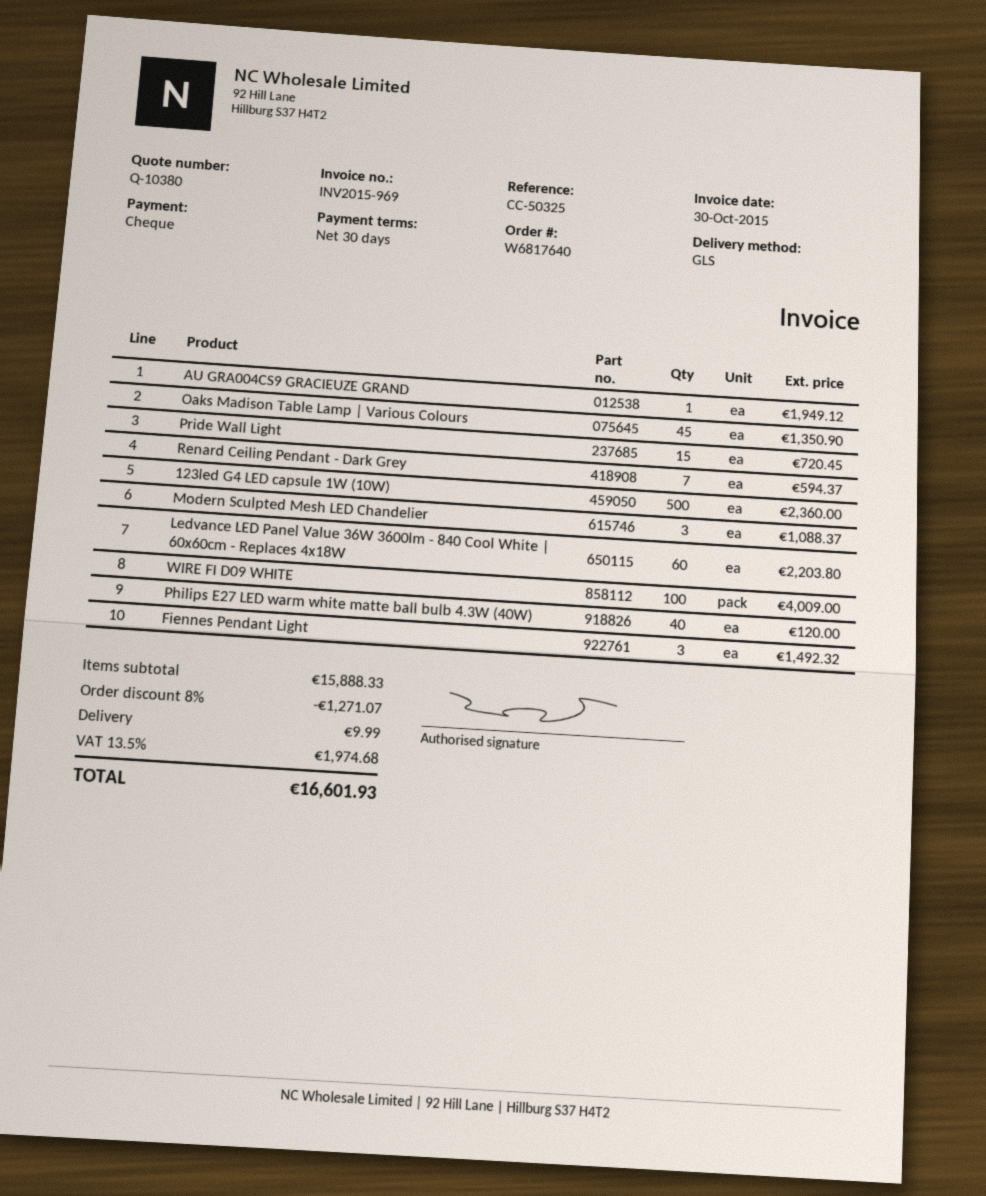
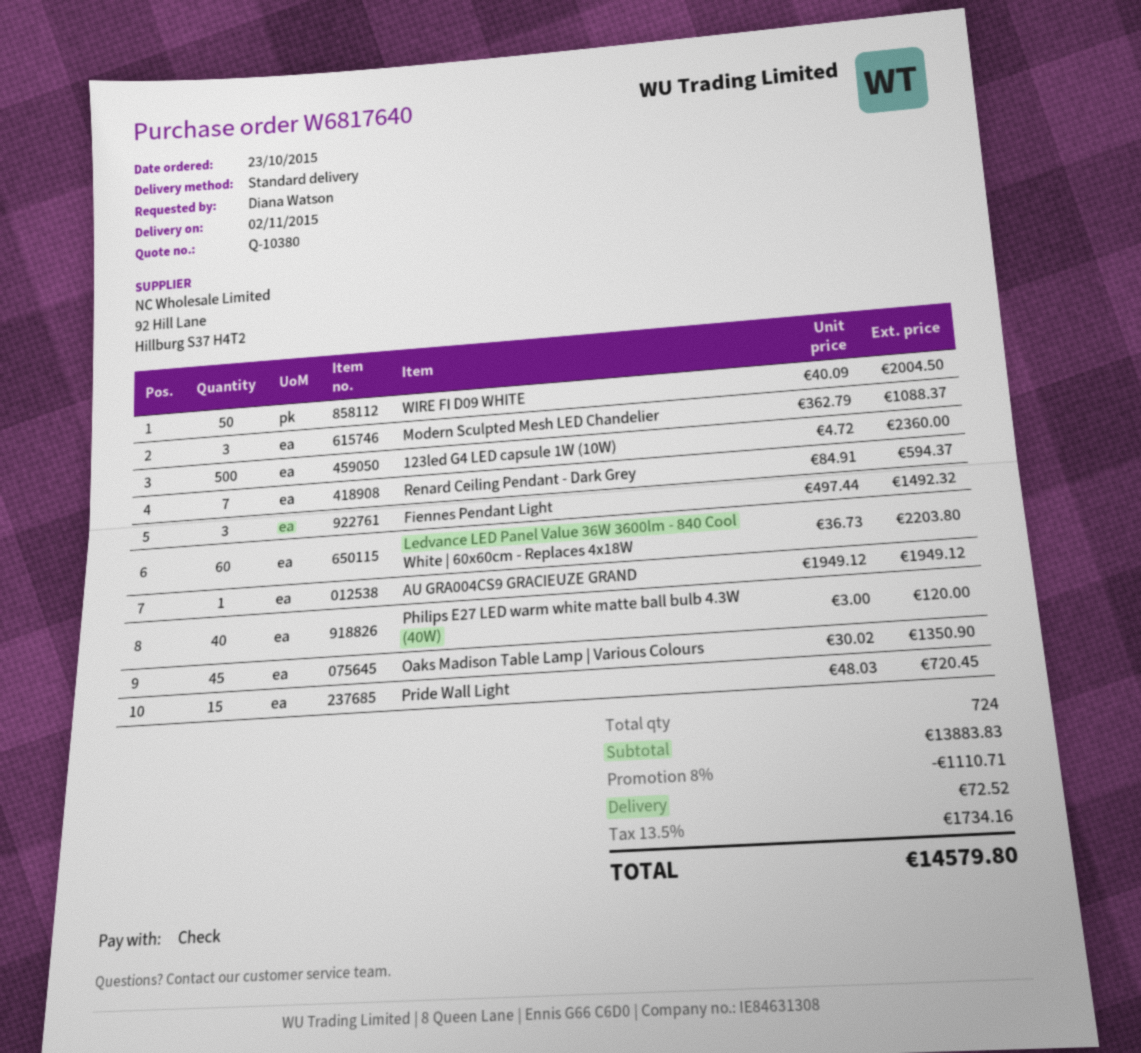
shipping method: GLS -> standard
WIRE FI D09 WHITE: 100 for 4009.00 -> 50 for 2004.50
subtotal: 15888.33 -> 13883.83
discount: 8% = 1271.07 -> 8% = 1110.71
shipping: 9.99 -> 72.52
tax: 13.5% = 1974.68 -> 13.5% = 1734.16
total: 16601.93 -> 14579.80

